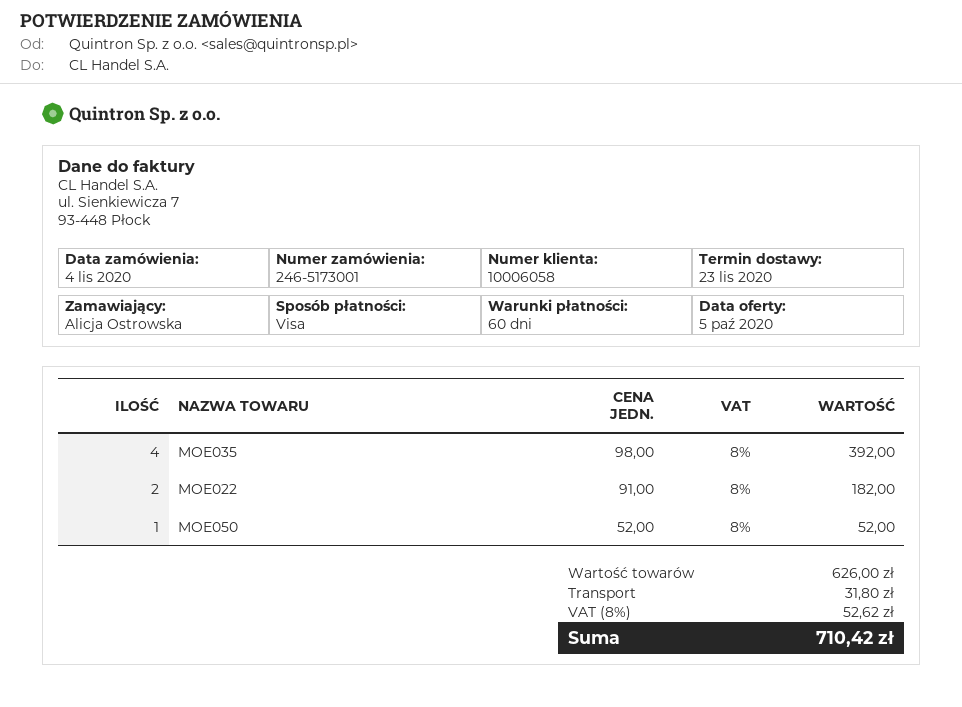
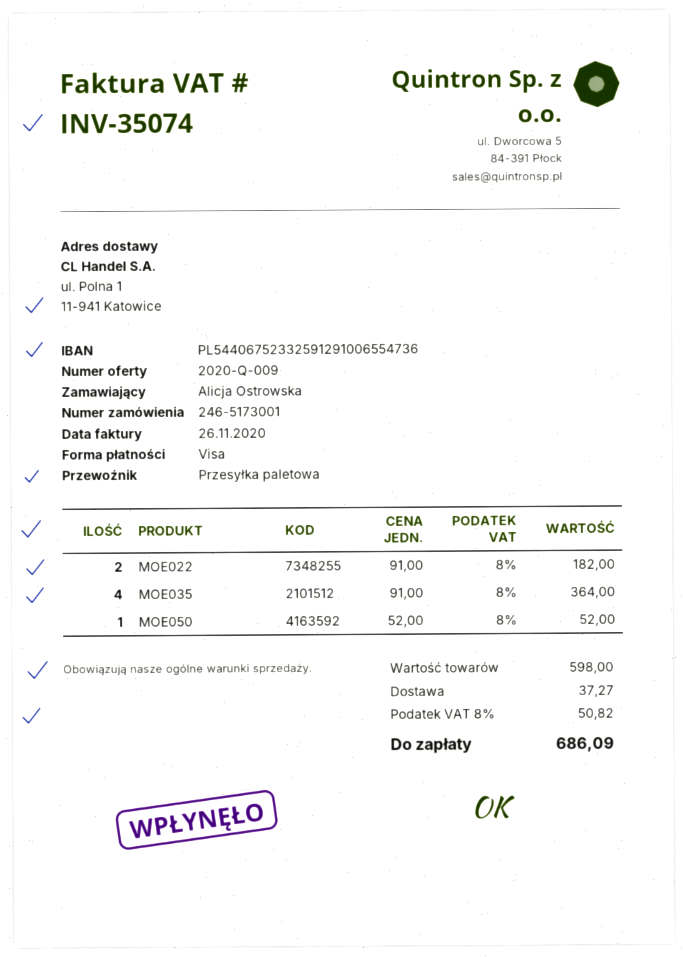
MOE035: 4 x 98.00 = 392.00 -> 4 x 91.00 = 364.00
subtotal: 626.00 -> 598.00
shipping: 31.80 -> 37.27
tax: 8% = 52.62 -> 8% = 50.82
total: 710.42 -> 686.09

